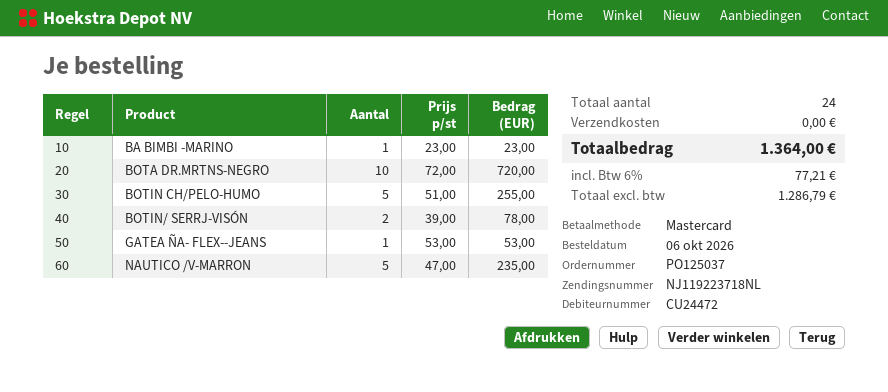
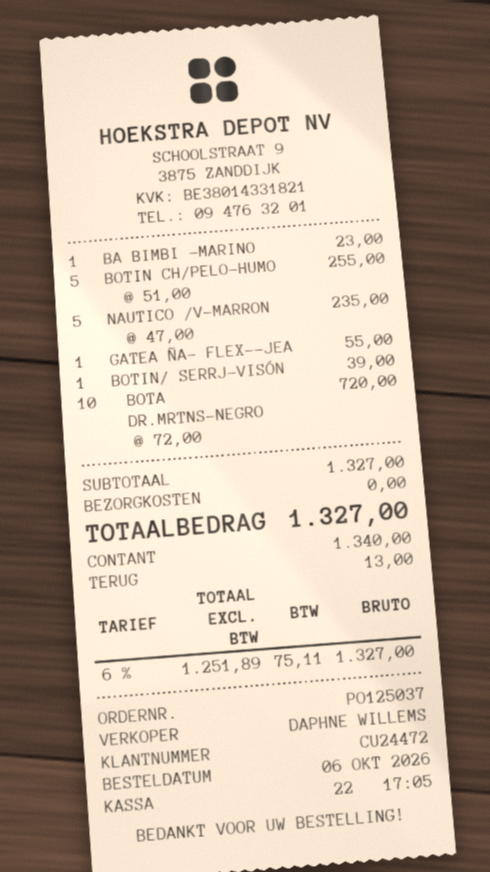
payment method: Mastercard -> cash
BOTIN/ SERRJ-VISÓN: 2 x 39.00 = 78.00 -> 1 x 39.00 = 39.00
GATEA ÑA- FLEX--JEANS: 1 x 53.00 = 53.00 -> 1 x 55.00 = 55.00
net: 1286.79 -> 1251.89
tax: 6% = 77.21 -> 6% = 75.11
total: 1364.00 -> 1327.00

